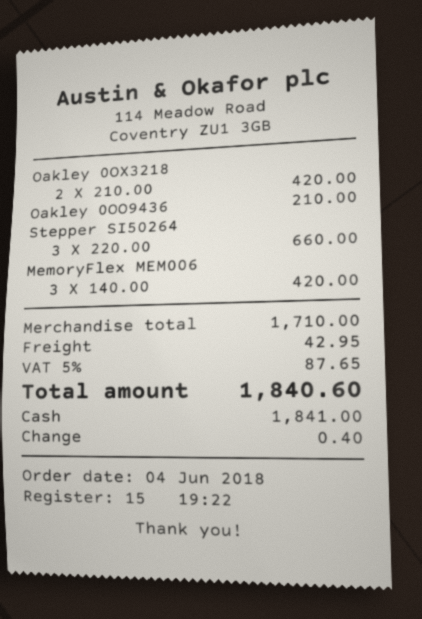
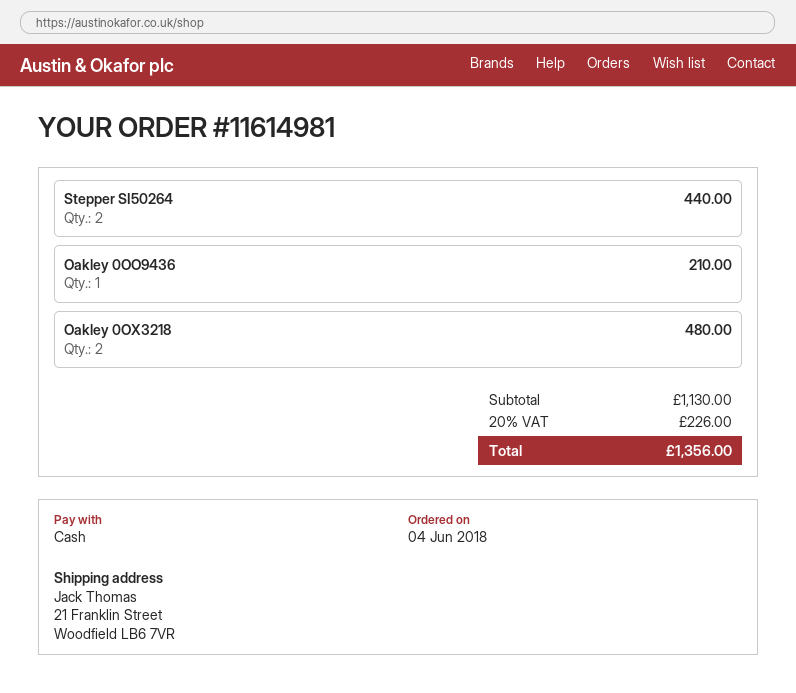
Oakley 0OX3218: 2 for 420.00 -> 2 for 480.00
Stepper SI50264: 3 for 660.00 -> 2 for 440.00
MemoryFlex MEM006: 3 for 420.00 -> none
subtotal: 1710.00 -> 1130.00
shipping: 42.95 -> none
tax: 5% = 87.65 -> 20% = 226.00
total: 1840.60 -> 1356.00

